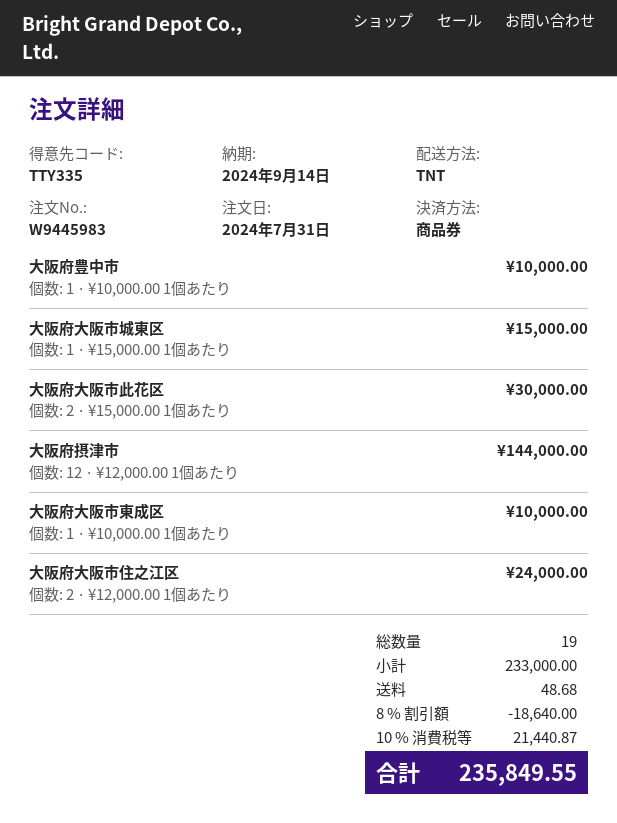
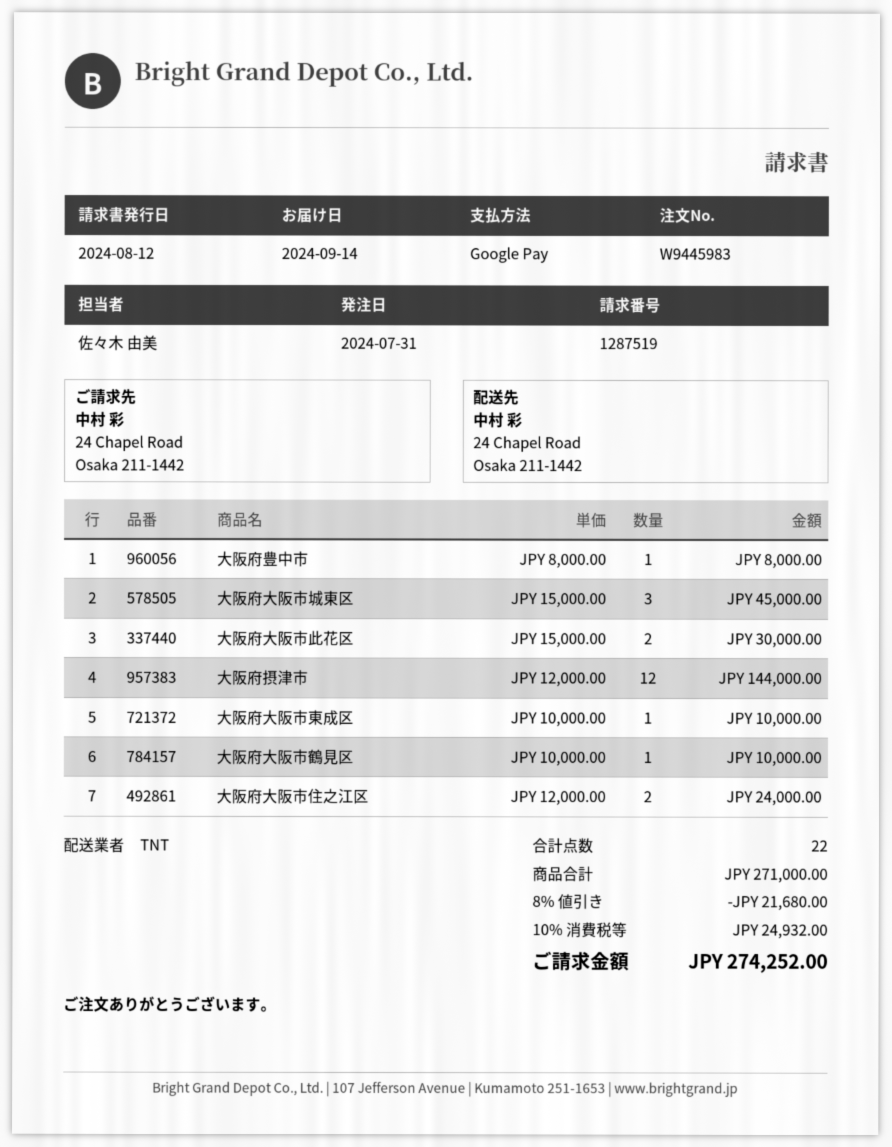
payment method: gift card -> Google Pay
大阪府豊中市: 1 x 10000.00 = 10000.00 -> 1 x 8000.00 = 8000.00
大阪府大阪市城東区: 1 x 15000.00 = 15000.00 -> 3 x 15000.00 = 45000.00
大阪府大阪市鶴見区: none -> 1 x 10000.00 = 10000.00
total quantity: 19 -> 22
subtotal: 233000.00 -> 271000.00
discount: 8% = 18640.00 -> 8% = 21680.00
shipping: 48.68 -> none
tax: 10% = 21440.87 -> 10% = 24932.00
total: 235849.55 -> 274252.00

